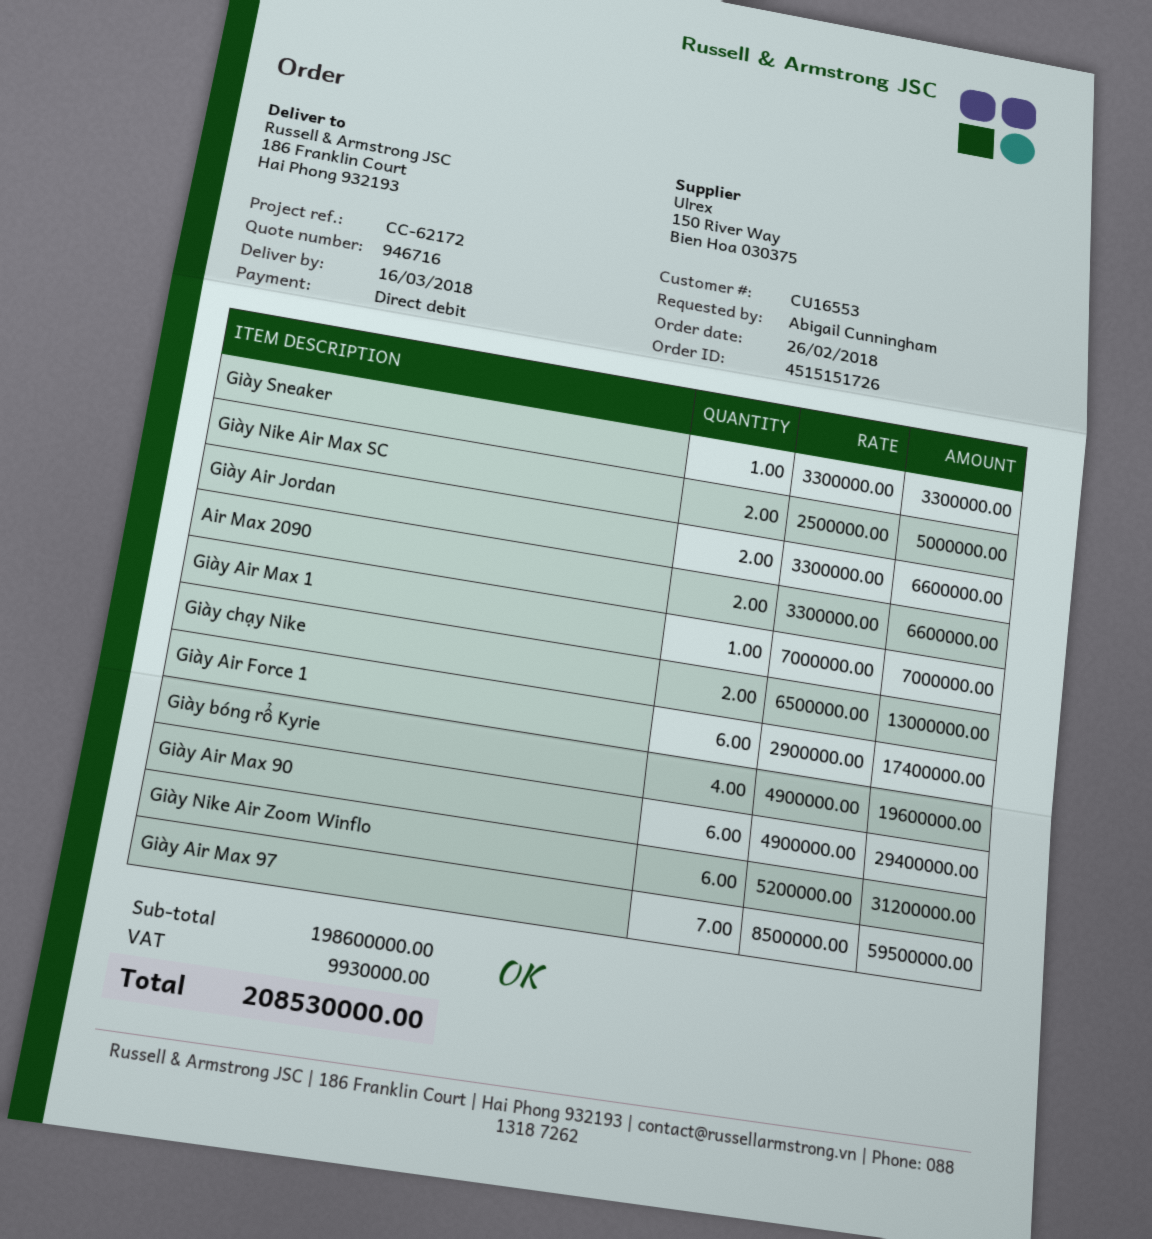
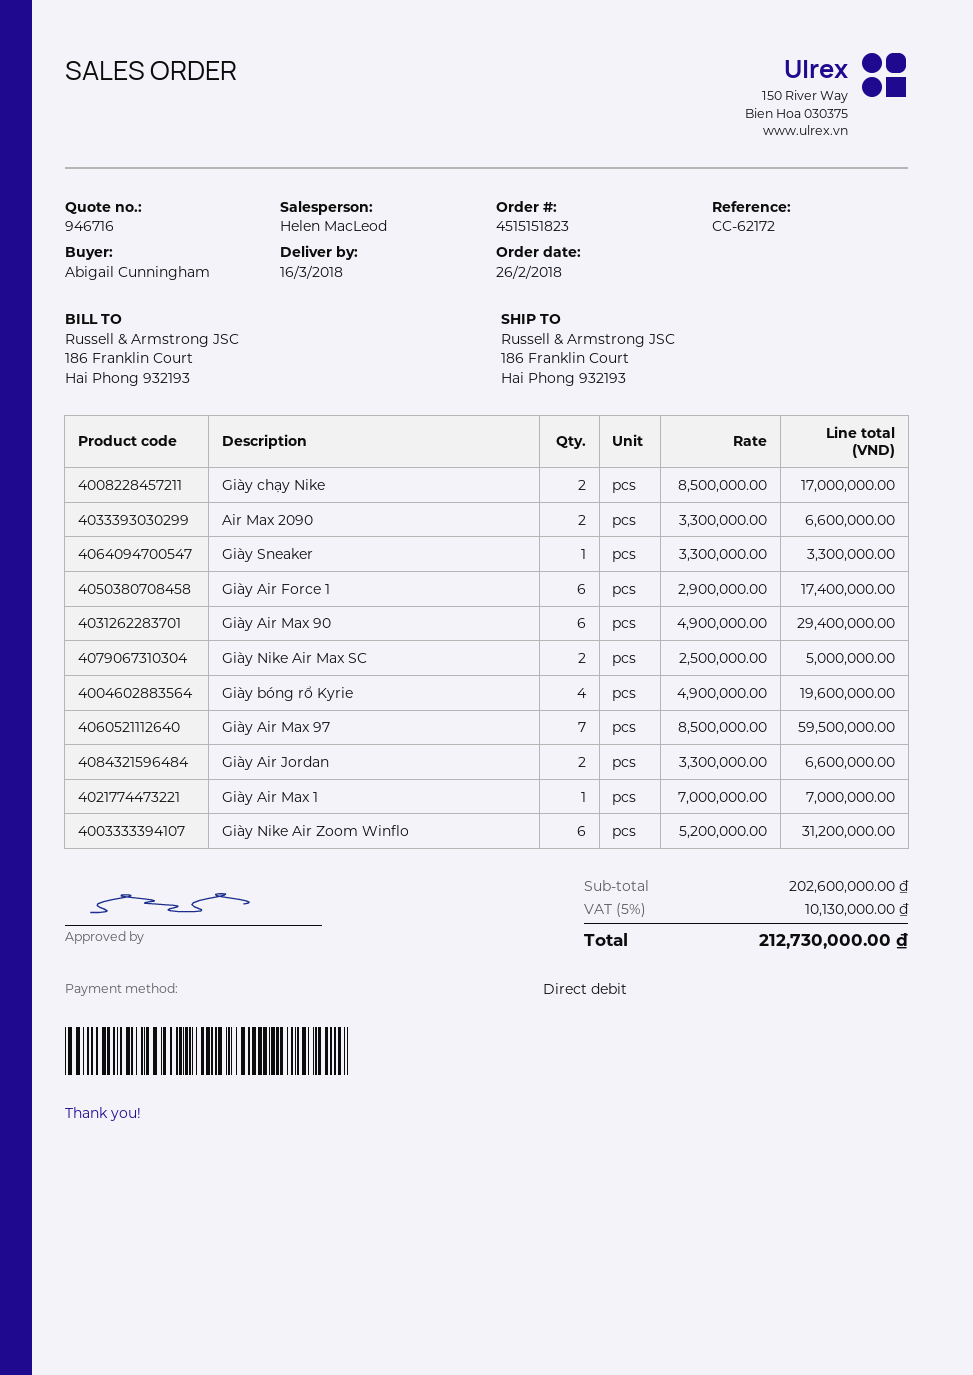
order number: 4515151726 -> 4515151823
Giày chạy Nike: 2 x 6500000.00 = 13000000.00 -> 2 x 8500000.00 = 17000000.00
subtotal: 198600000.00 -> 202600000.00
tax: 9930000.00 -> 10130000.00
total: 208530000.00 -> 212730000.00

